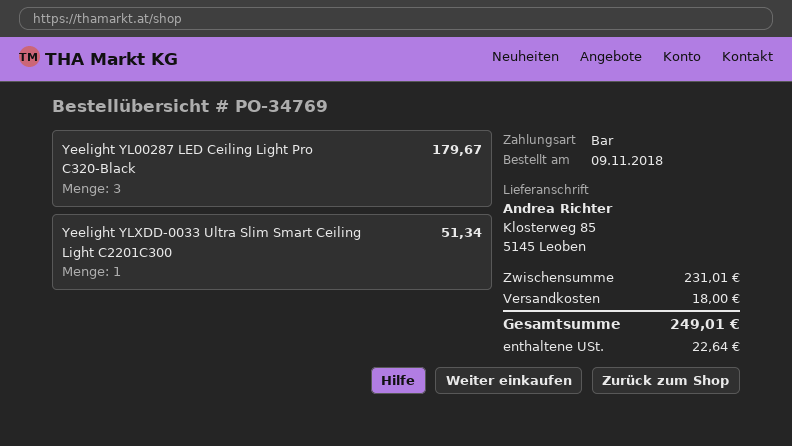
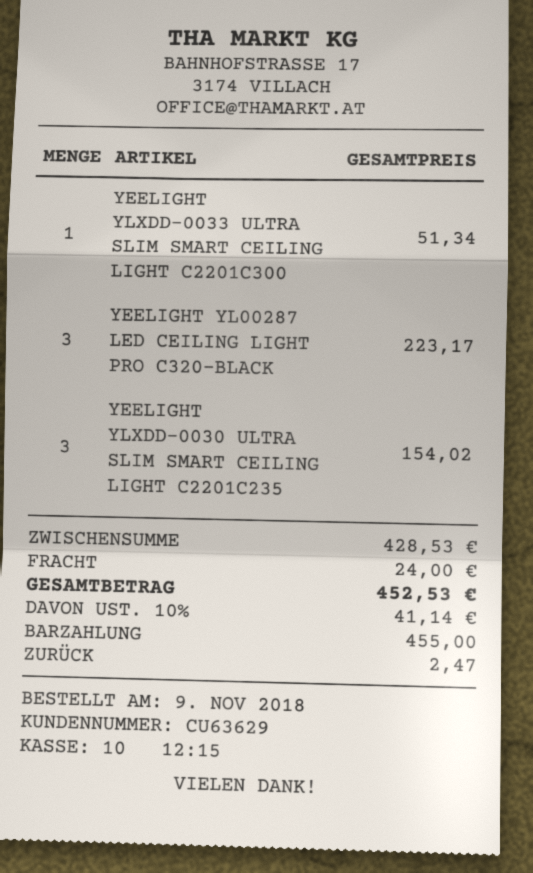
Yeelight YL00287 LED Ceiling Light Pro C320-Black: 3 for 179.67 -> 3 for 223.17
YEELIGHT YLXDD-0030 ULTRA SLIM SMART CEILING LIGHT C2201C235: none -> 3 for 154.02
subtotal: 231.01 -> 428.53
shipping: 18.00 -> 24.00
tax: 22.64 -> 41.14
total: 249.01 -> 452.53

